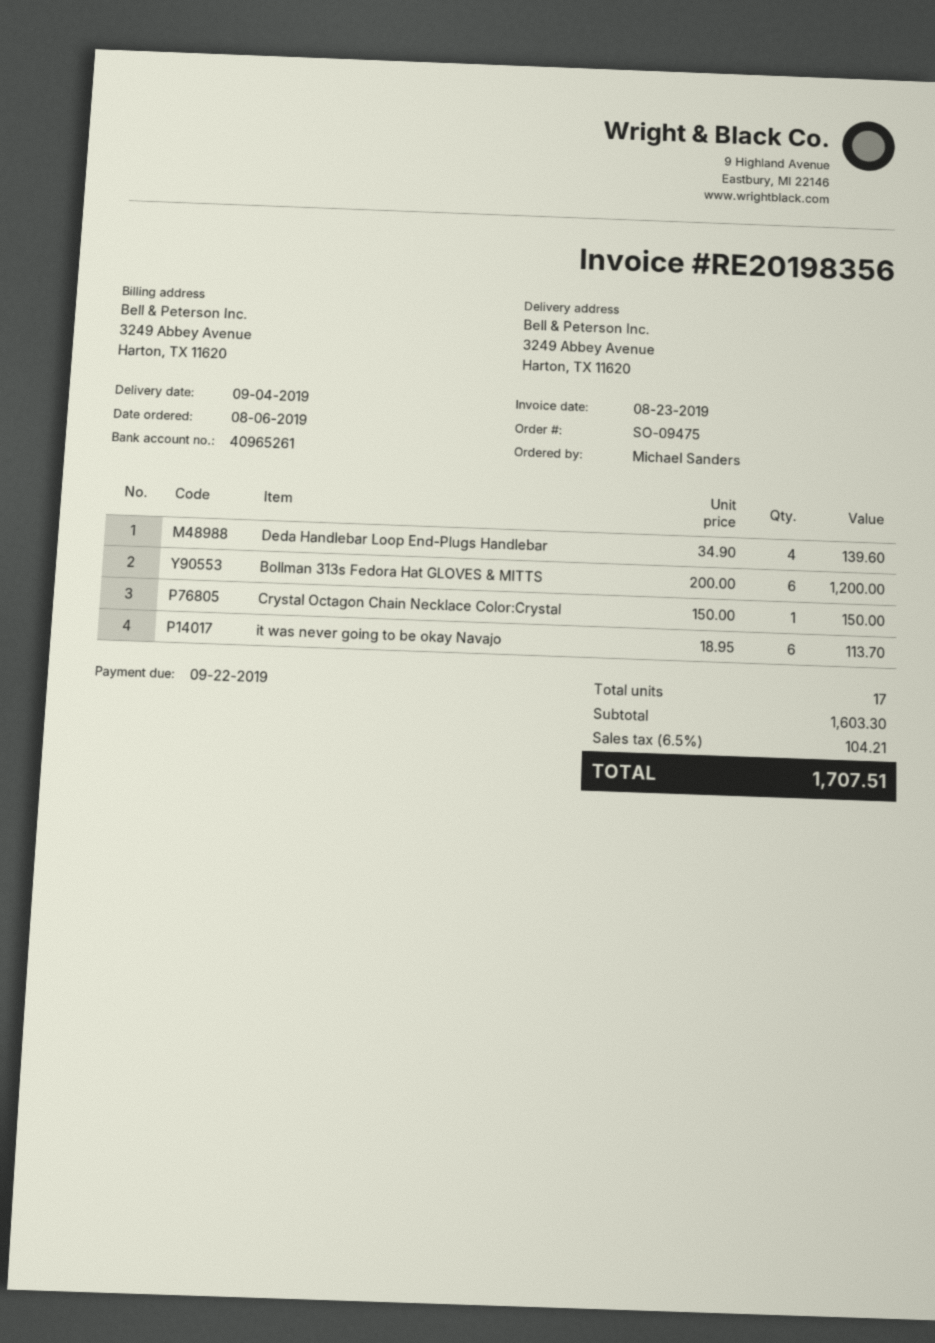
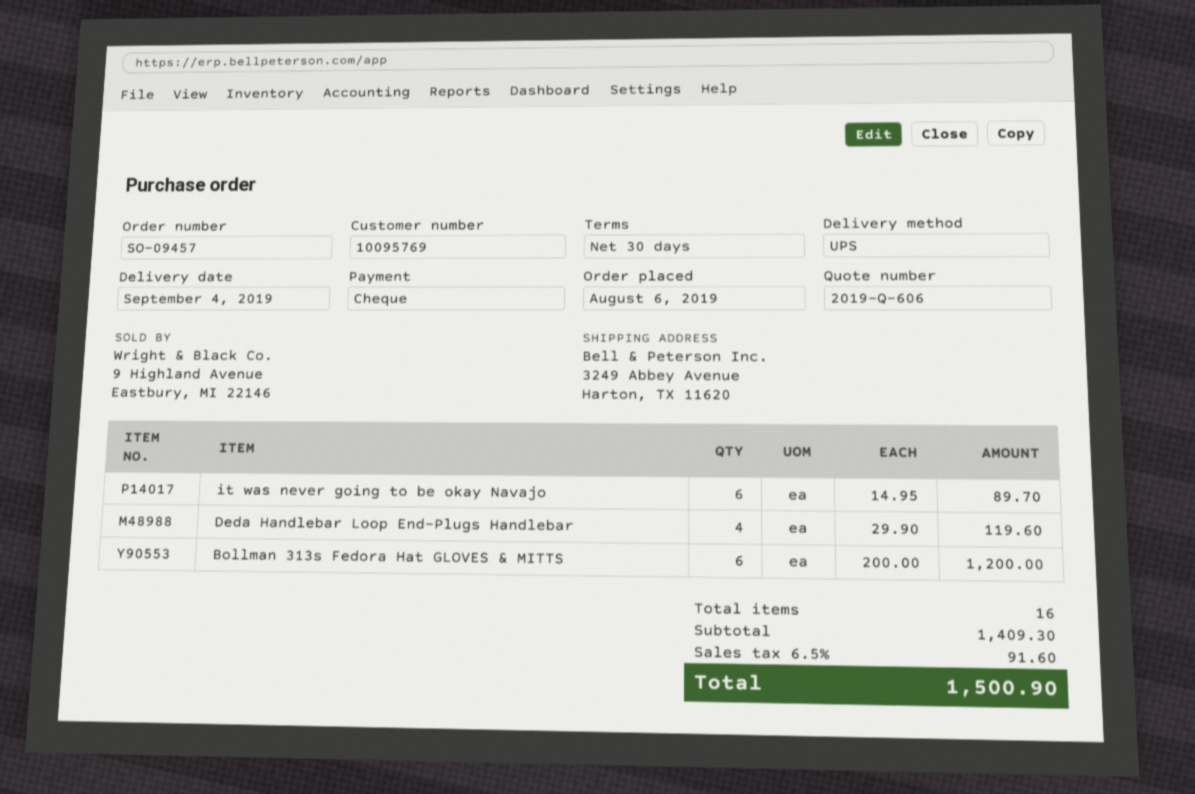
order number: SO-09475 -> SO-09457
Deda Handlebar Loop End-Plugs Handlebar: 4 x 34.90 = 139.60 -> 4 x 29.90 = 119.60
Crystal Octagon Chain Necklace Color:Crystal: 1 x 150.00 = 150.00 -> none
it was never going to be okay Navajo: 6 x 18.95 = 113.70 -> 6 x 14.95 = 89.70
total quantity: 17 -> 16
subtotal: 1603.30 -> 1409.30
tax: 6.5% = 104.21 -> 6.5% = 91.60
total: 1707.51 -> 1500.90

